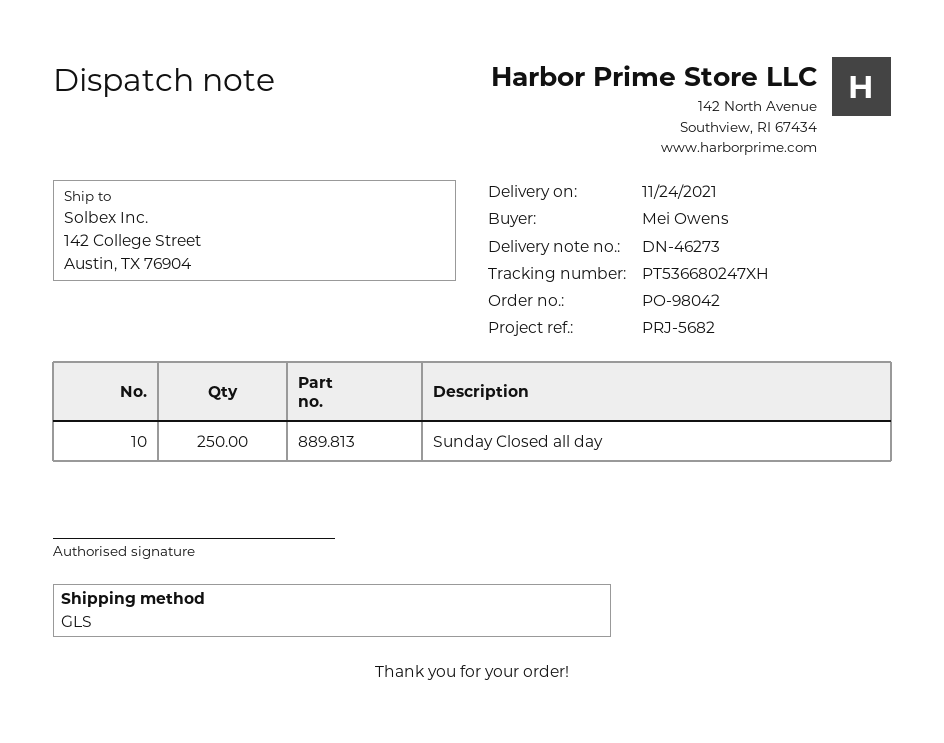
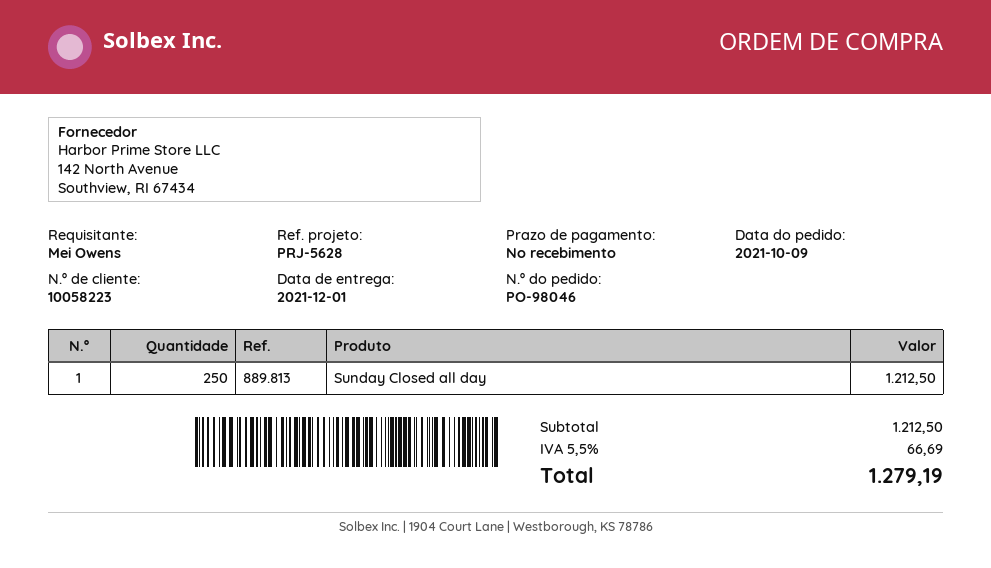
order number: PO-98042 -> PO-98046
delivery date: 2021-11-24 -> 2021-12-01
reference: PRJ-5682 -> PRJ-5628

